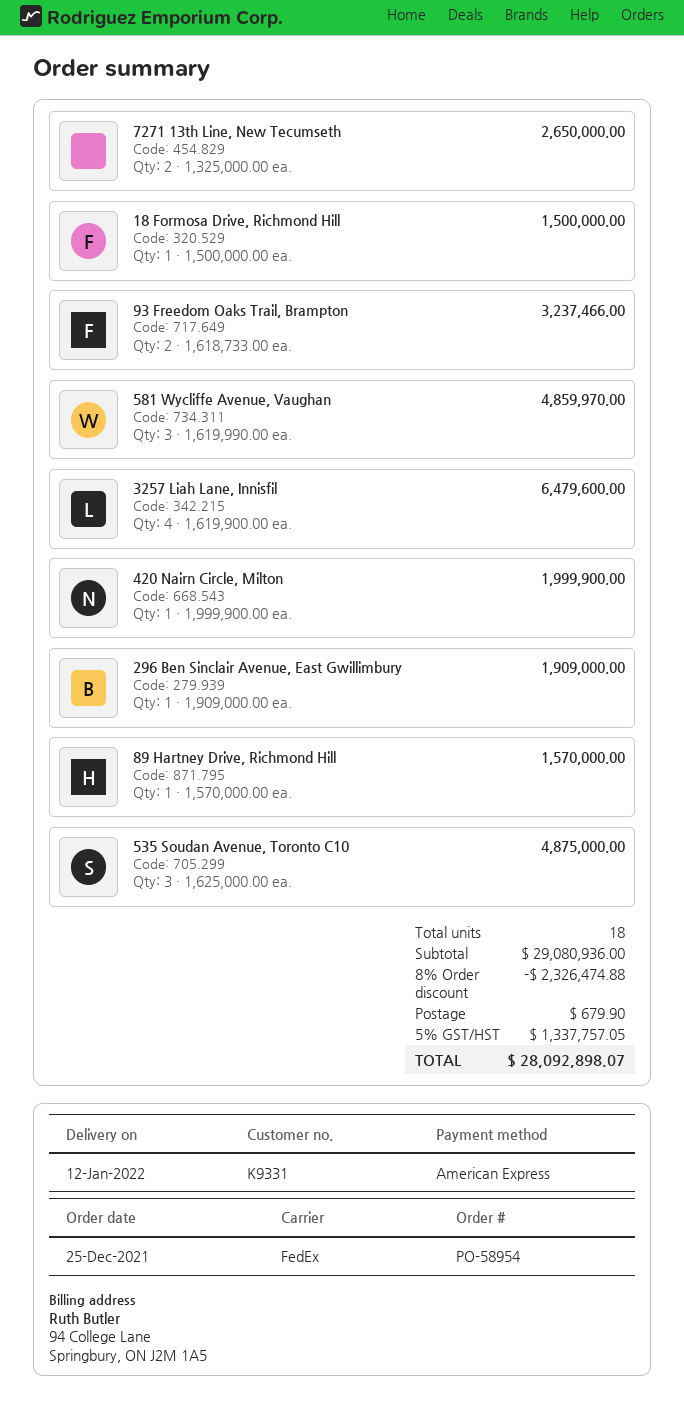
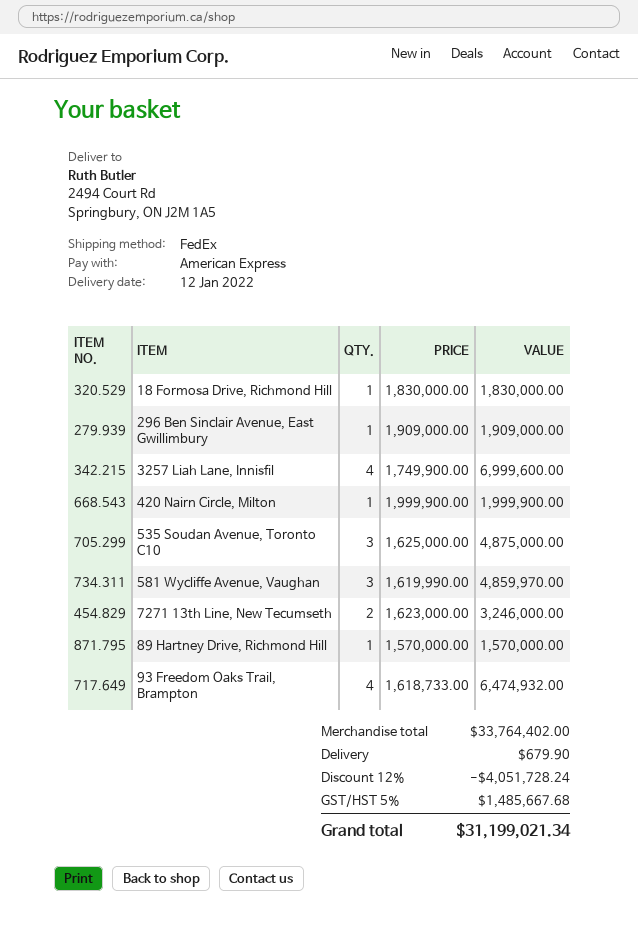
7271 13th Line, New Tecumseth: 2 x 1325000.00 = 2650000.00 -> 2 x 1623000.00 = 3246000.00
18 Formosa Drive, Richmond Hill: 1 x 1500000.00 = 1500000.00 -> 1 x 1830000.00 = 1830000.00
93 Freedom Oaks Trail, Brampton: 2 x 1618733.00 = 3237466.00 -> 4 x 1618733.00 = 6474932.00
3257 Liah Lane, Innisfil: 4 x 1619900.00 = 6479600.00 -> 4 x 1749900.00 = 6999600.00
subtotal: 29080936.00 -> 33764402.00
discount: 8% = 2326474.88 -> 12% = 4051728.24
tax: 5% = 1337757.05 -> 5% = 1485667.68
total: 28092898.07 -> 31199021.34

